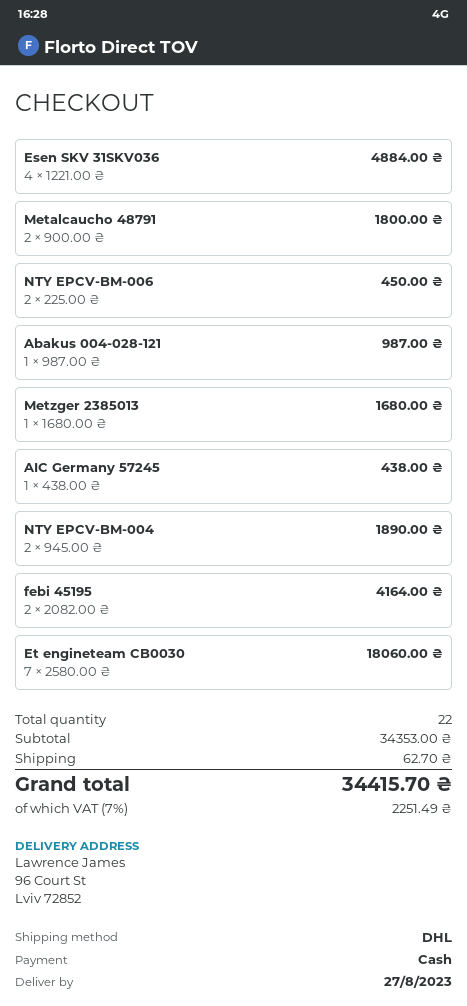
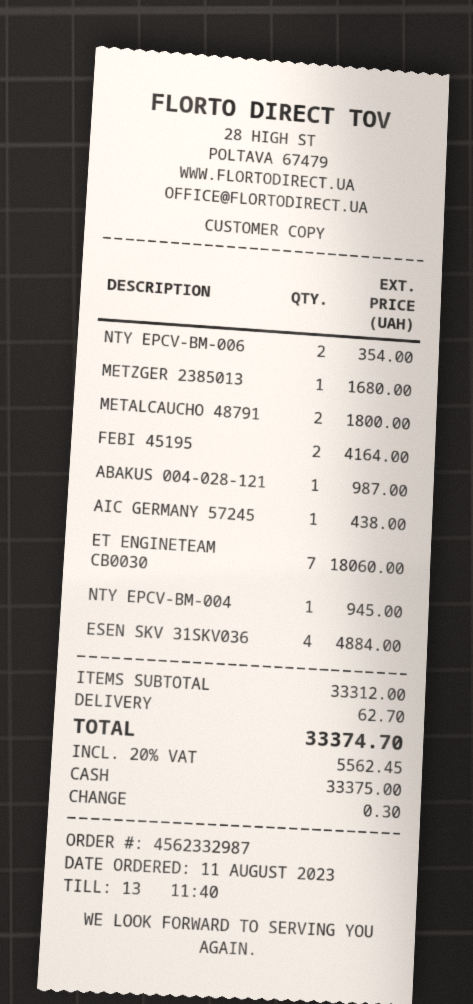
NTY EPCV-BM-006: 2 for 450.00 -> 2 for 354.00
NTY EPCV-BM-004: 2 for 1890.00 -> 1 for 945.00
subtotal: 34353.00 -> 33312.00
tax: 7% = 2251.49 -> 20% = 5562.45
total: 34415.70 -> 33374.70

